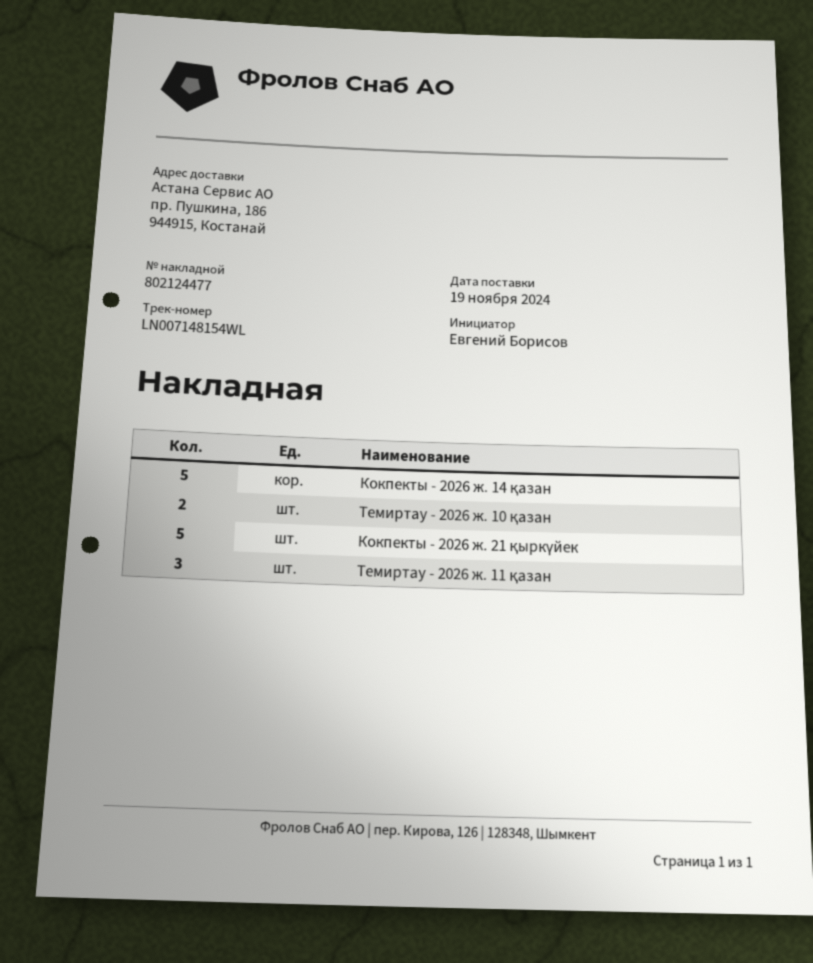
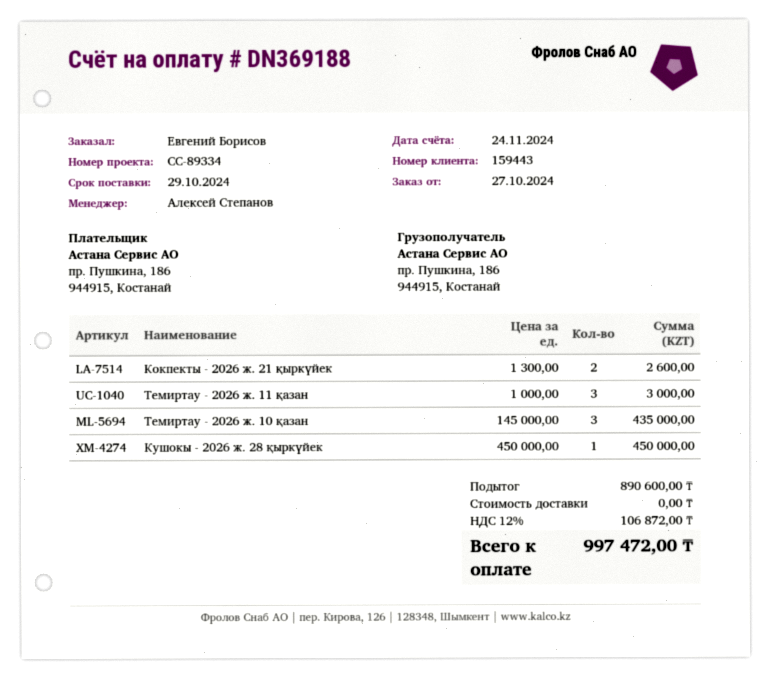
delivery date: 2024-11-19 -> 2024-10-29
Кокпекты - 2026 ж. 14 қазан: 5 -> none
Темиртау - 2026 ж. 10 қазан: 2 -> 3
Кокпекты - 2026 ж. 21 қыркүйек: 5 -> 2
Кушокы - 2026 ж. 28 қыркүйек: none -> 1

